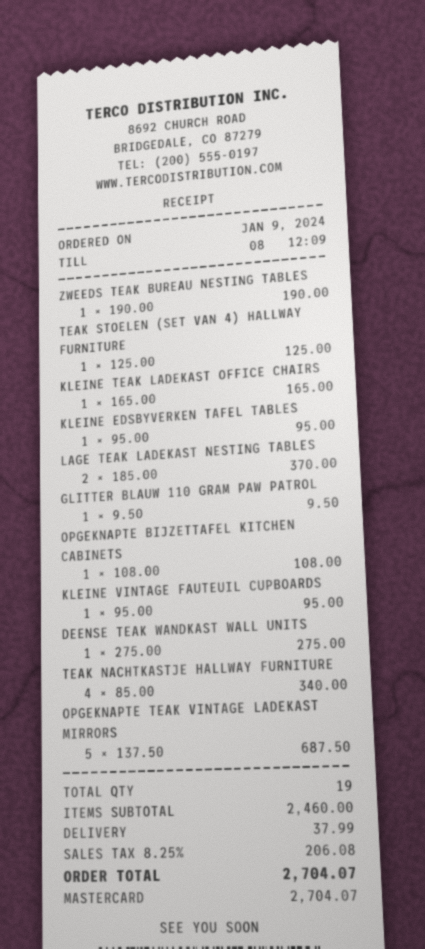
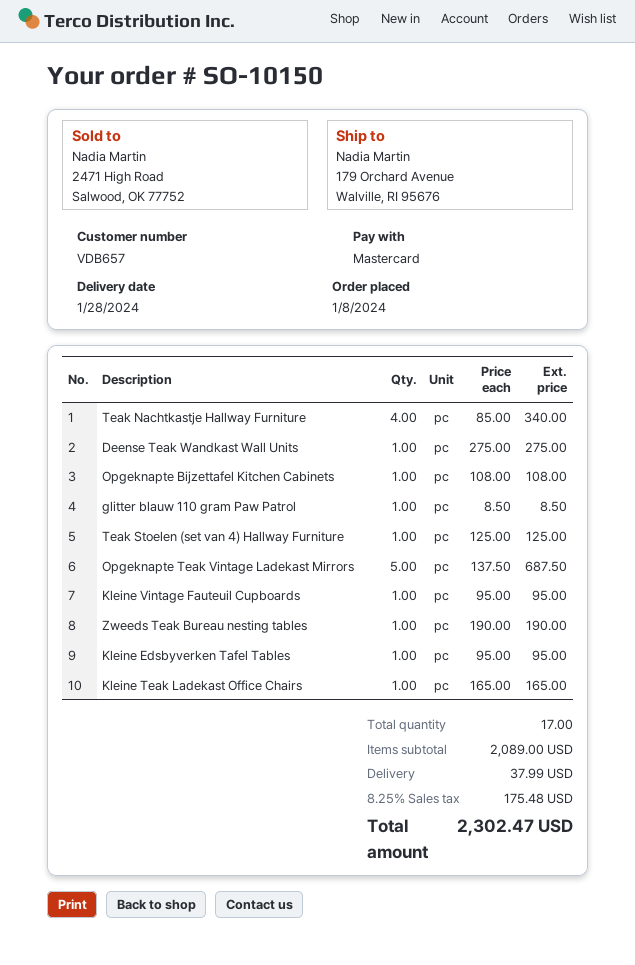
order date: 2024-01-09 -> 2024-01-08
LAGE TEAK LADEKAST NESTING TABLES: 2 x 185.00 = 370.00 -> none
GLITTER BLAUW 110 GRAM PAW PATROL: 1 x 9.50 = 9.50 -> 1 x 8.50 = 8.50
total quantity: 19 -> 17
subtotal: 2460.00 -> 2089.00
tax: 8.25% = 206.08 -> 8.25% = 175.48
total: 2704.07 -> 2302.47

